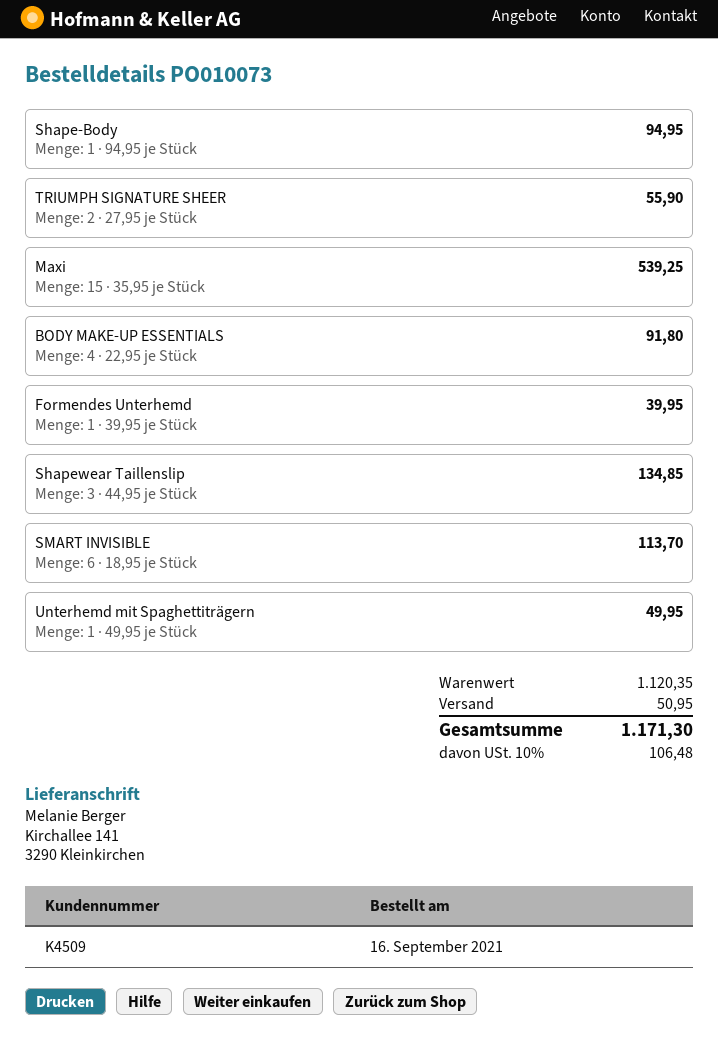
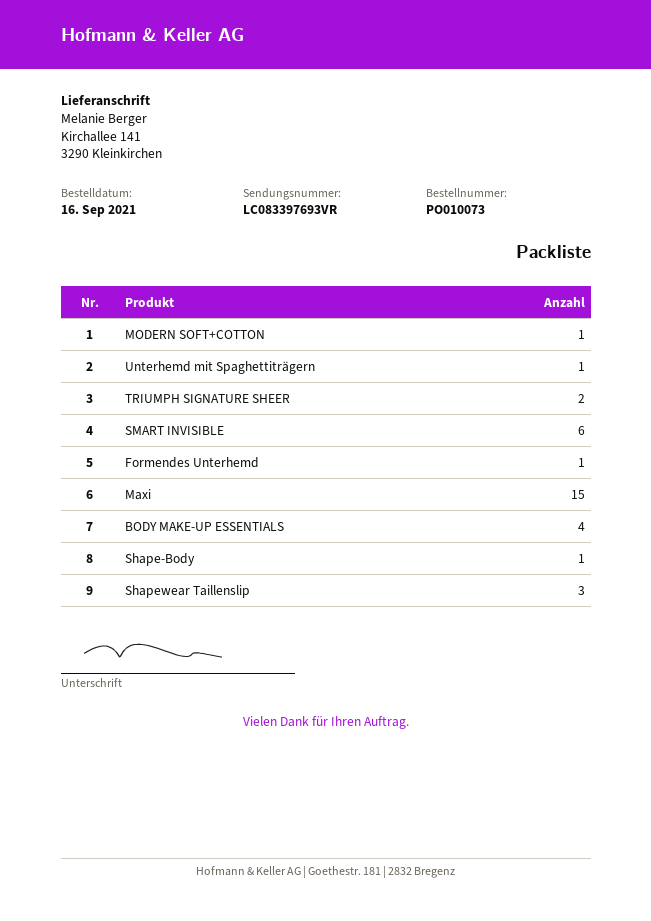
MODERN SOFT+COTTON: none -> 1

